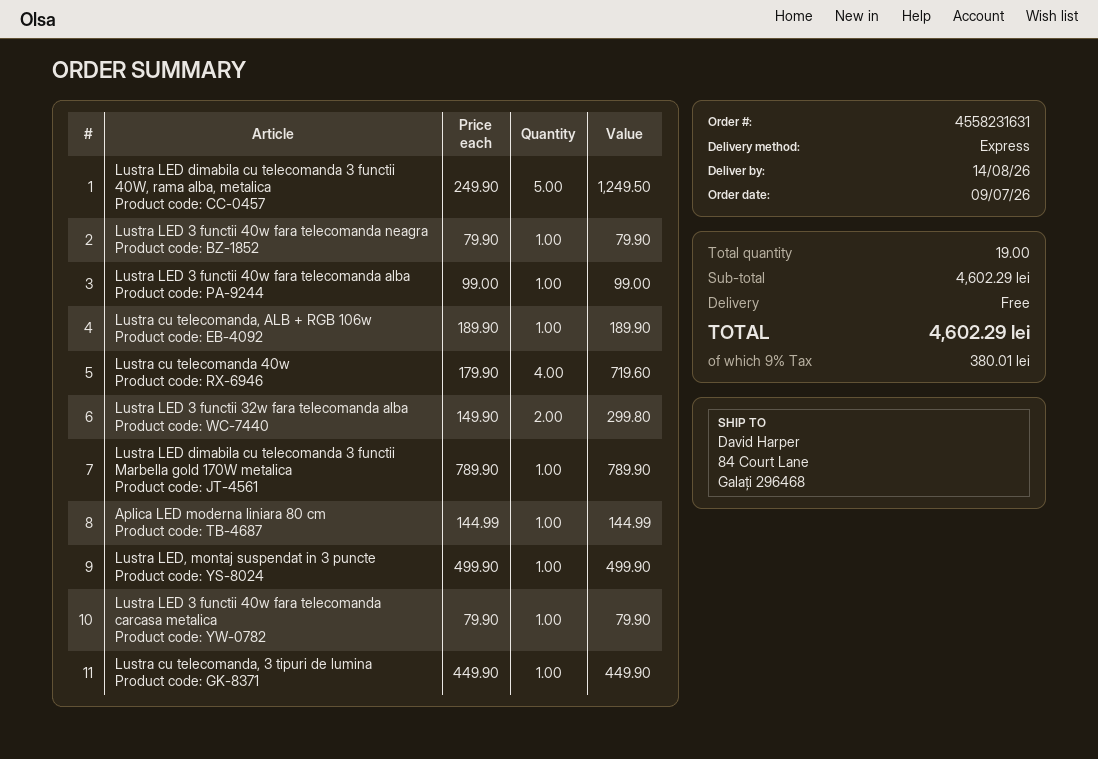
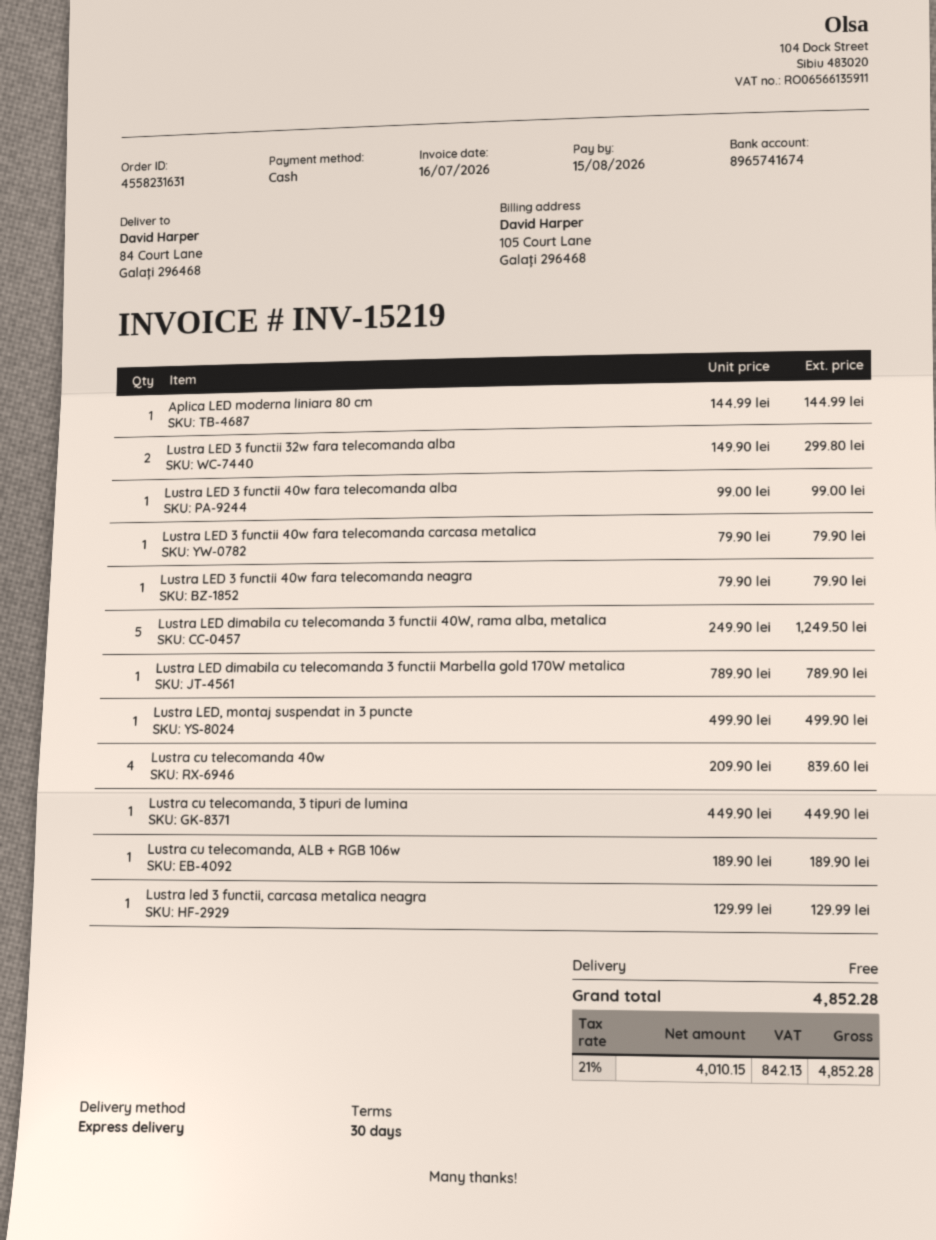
Lustra cu telecomanda 40w: 4 x 179.90 = 719.60 -> 4 x 209.90 = 839.60
Lustra led 3 functii, carcasa metalica neagra: none -> 1 x 129.99 = 129.99
tax: 9% = 380.01 -> 21% = 842.13
total: 4602.29 -> 4852.28

